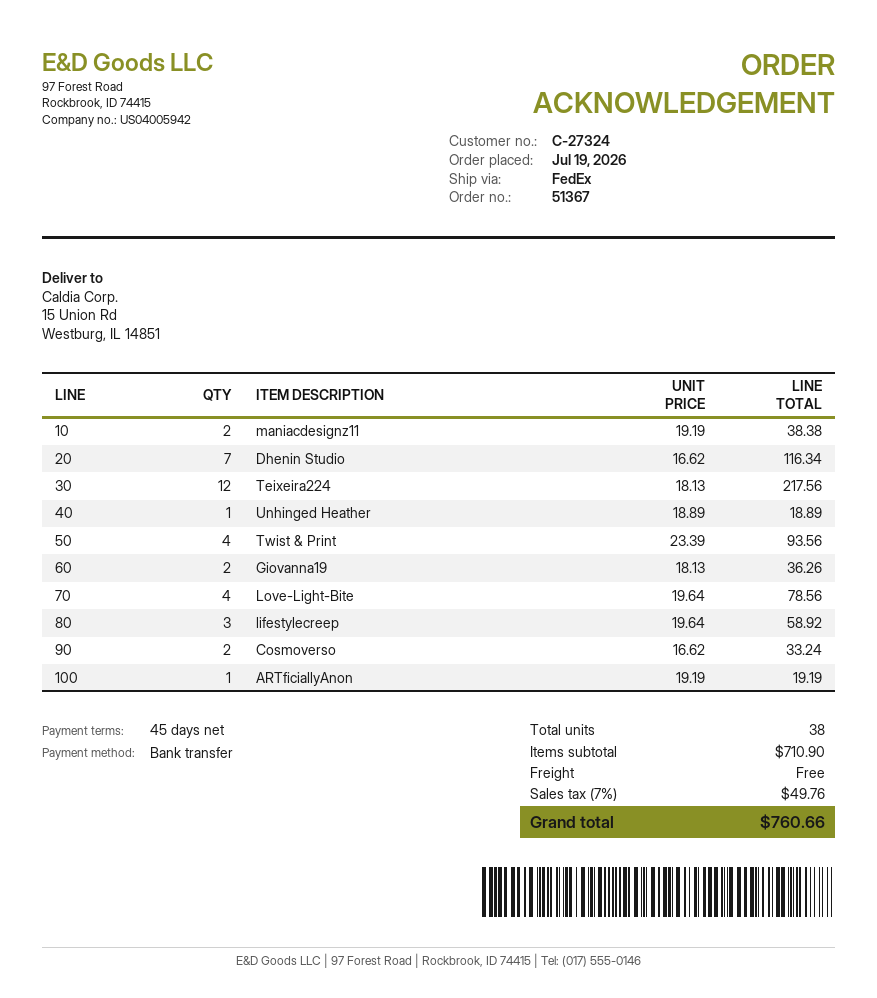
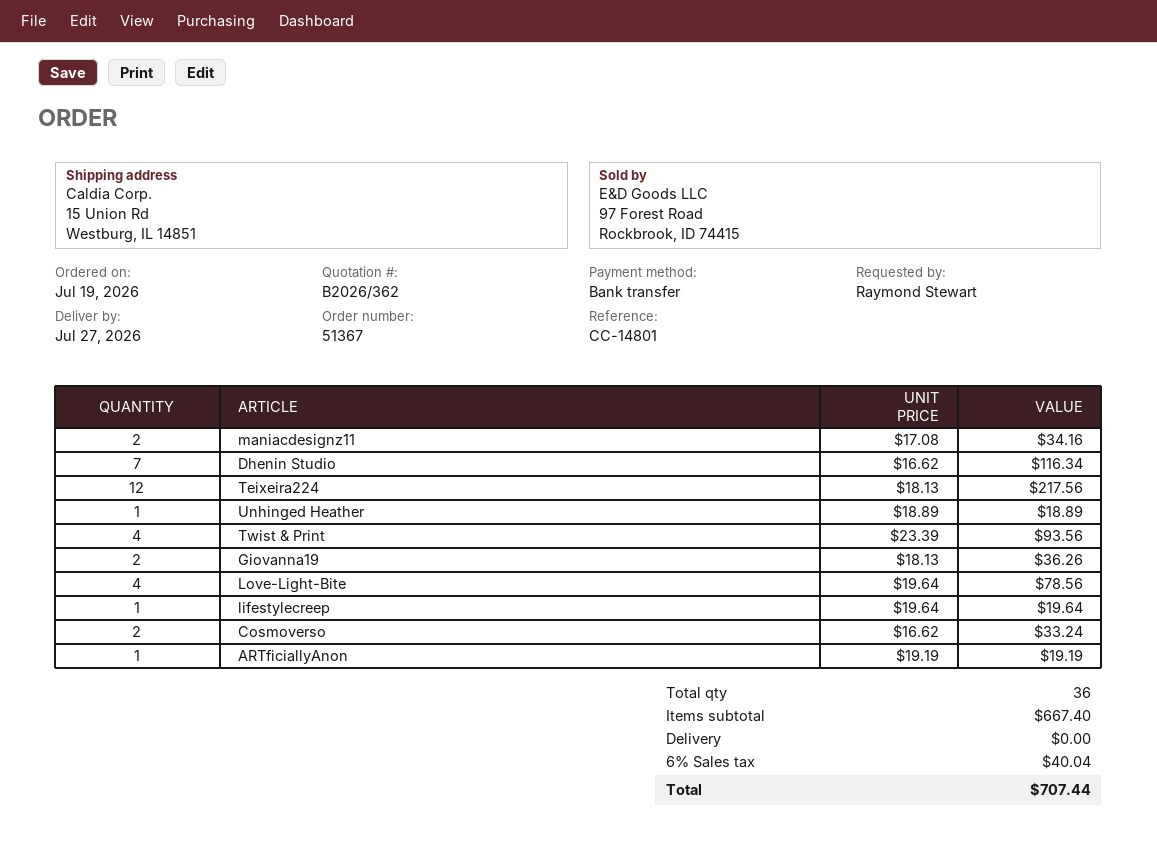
maniacdesignz11: 2 x 19.19 = 38.38 -> 2 x 17.08 = 34.16
lifestylecreep: 3 x 19.64 = 58.92 -> 1 x 19.64 = 19.64
total quantity: 38 -> 36
subtotal: 710.90 -> 667.40
tax: 7% = 49.76 -> 6% = 40.04
total: 760.66 -> 707.44

